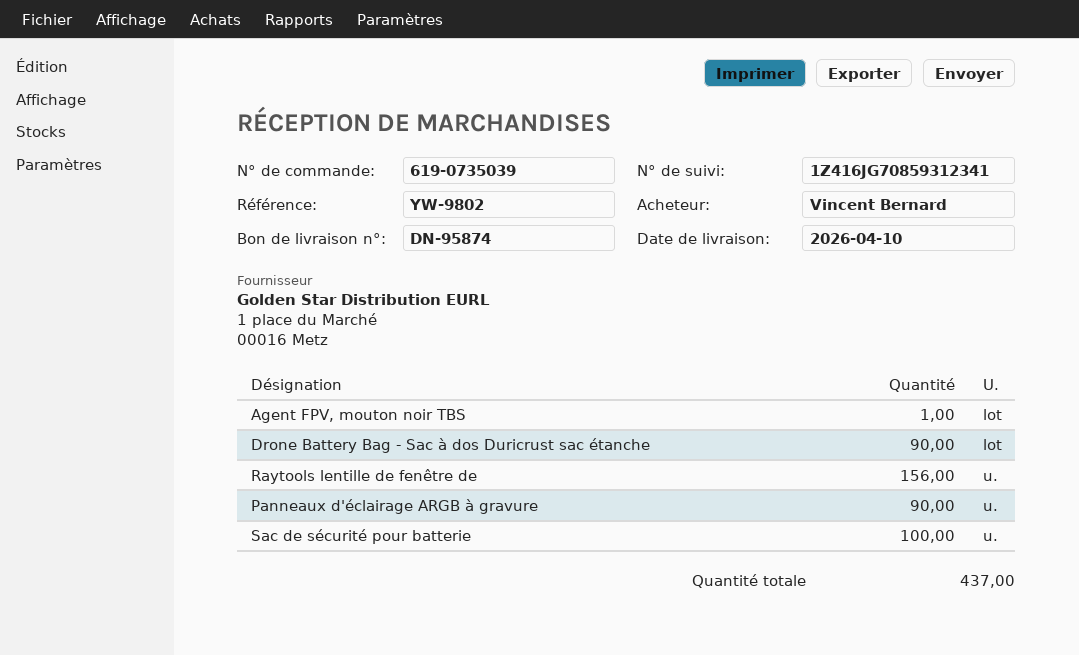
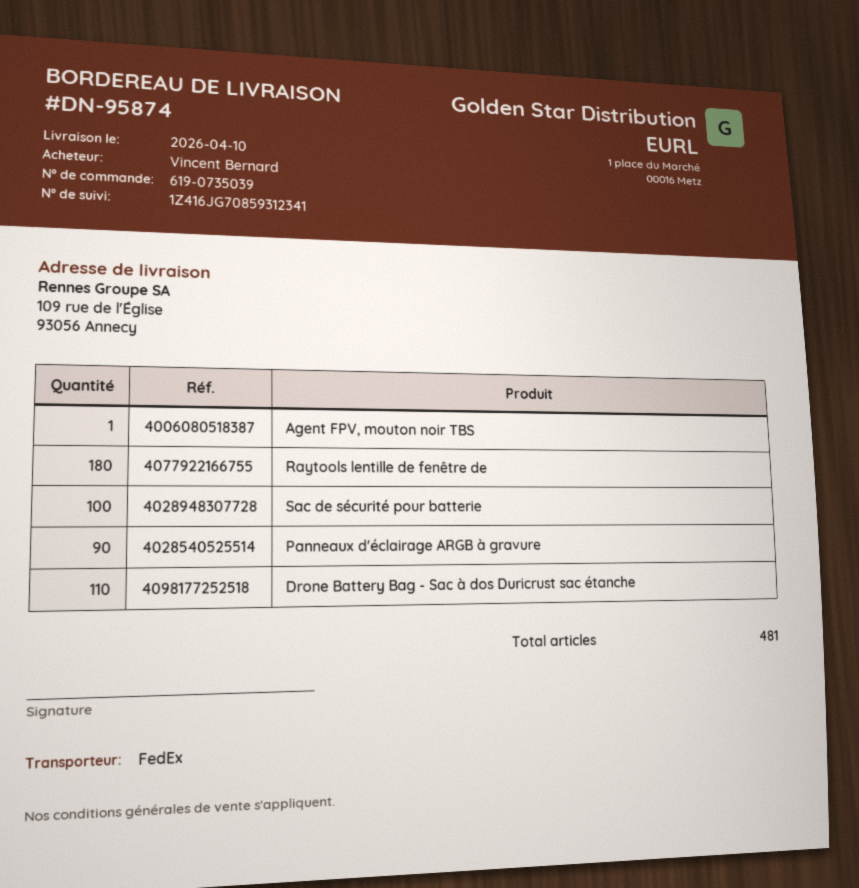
Drone Battery Bag - Sac à dos Duricrust sac étanche: 90 -> 110
Raytools lentille de fenêtre de: 156 -> 180
total quantity: 437 -> 481

